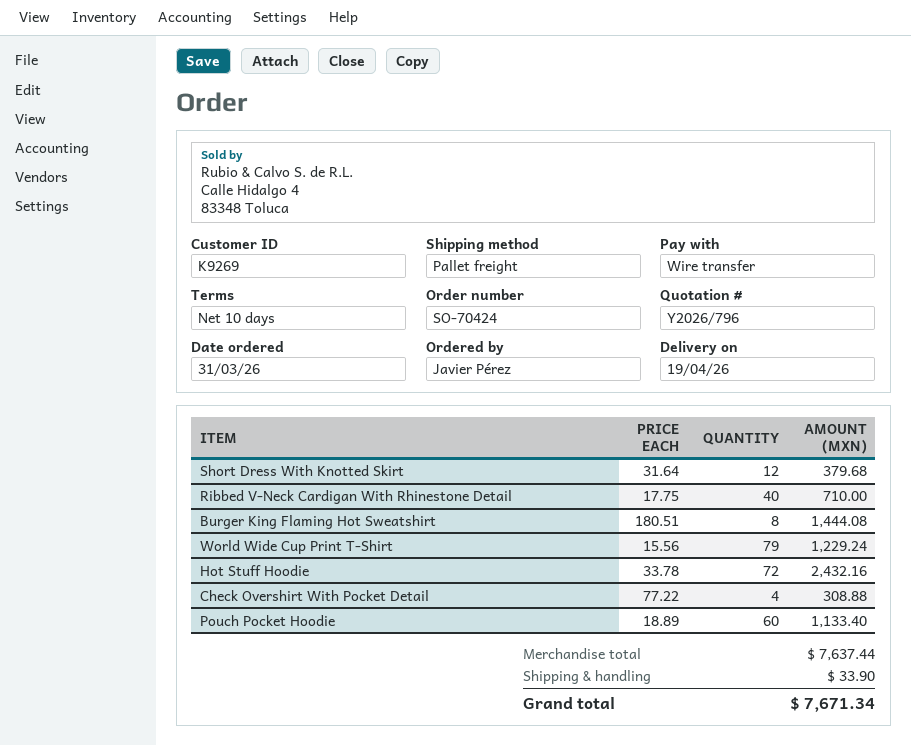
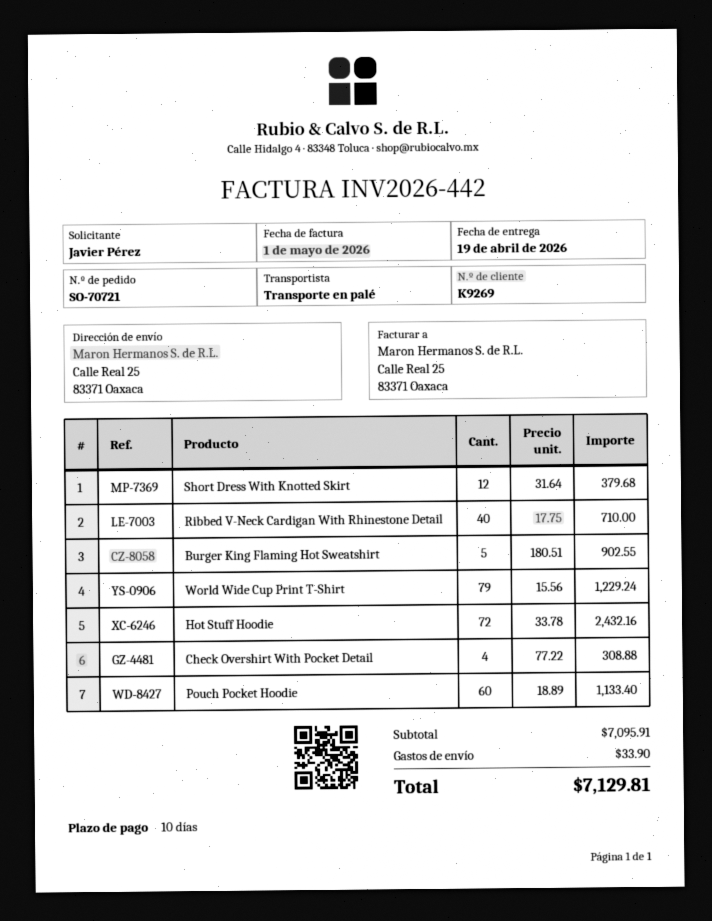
order number: SO-70424 -> SO-70721
Burger King Flaming Hot Sweatshirt: 8 x 180.51 = 1444.08 -> 5 x 180.51 = 902.55
subtotal: 7637.44 -> 7095.91
total: 7671.34 -> 7129.81

